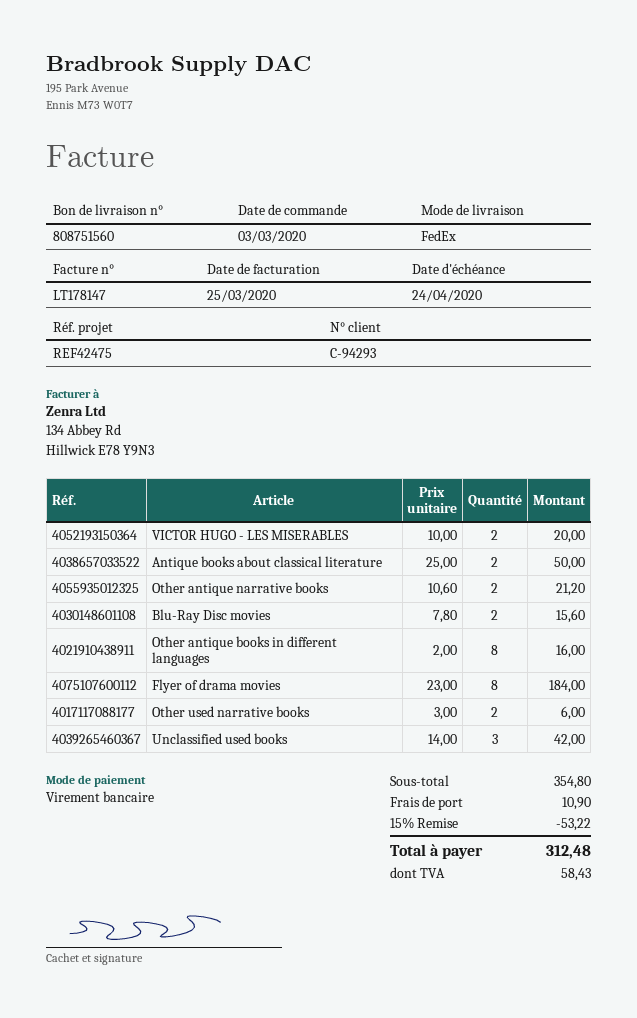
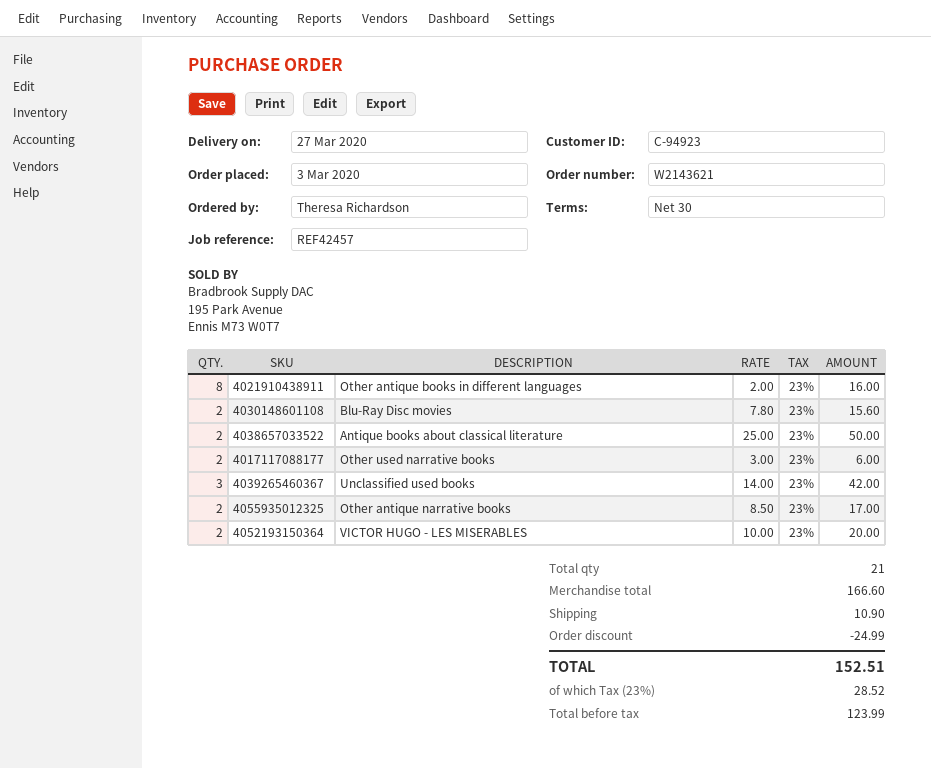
customer number: C-94293 -> C-94923
reference: REF42475 -> REF42457
Other antique narrative books: 2 x 10.60 = 21.20 -> 2 x 8.50 = 17.00
Flyer of drama movies: 8 x 23.00 = 184.00 -> none
subtotal: 354.80 -> 166.60
discount: 53.22 -> 24.99
tax: 58.43 -> 28.52
total: 312.48 -> 152.51

